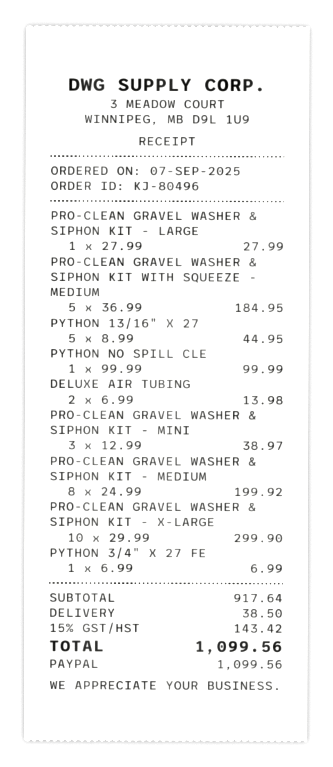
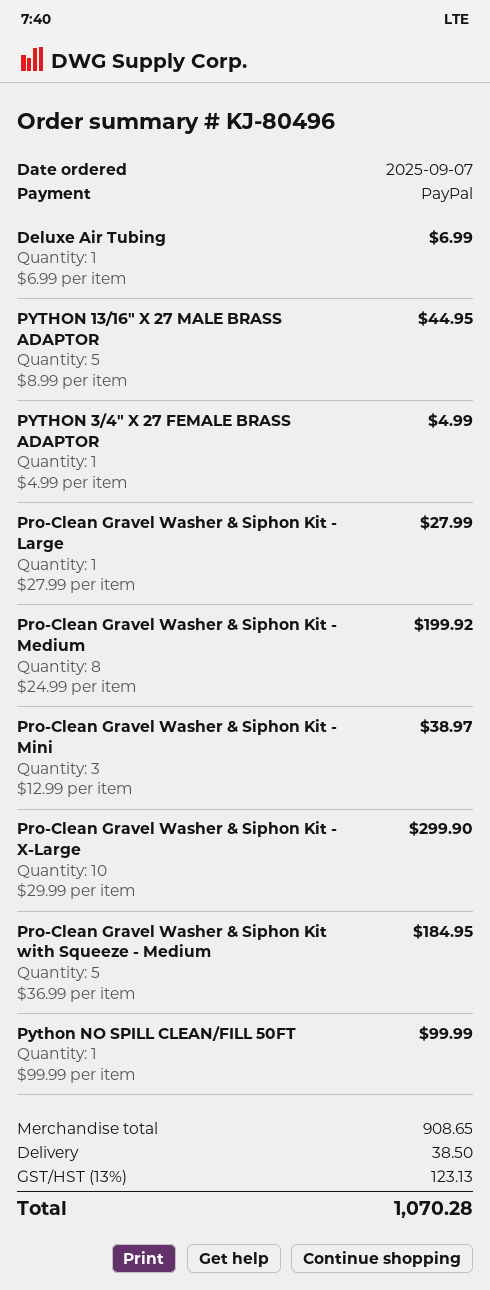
DELUXE AIR TUBING: 2 x 6.99 = 13.98 -> 1 x 6.99 = 6.99
PYTHON 3/4" X 27 FE: 1 x 6.99 = 6.99 -> 1 x 4.99 = 4.99
subtotal: 917.64 -> 908.65
tax: 15% = 143.42 -> 13% = 123.13
total: 1099.56 -> 1070.28

